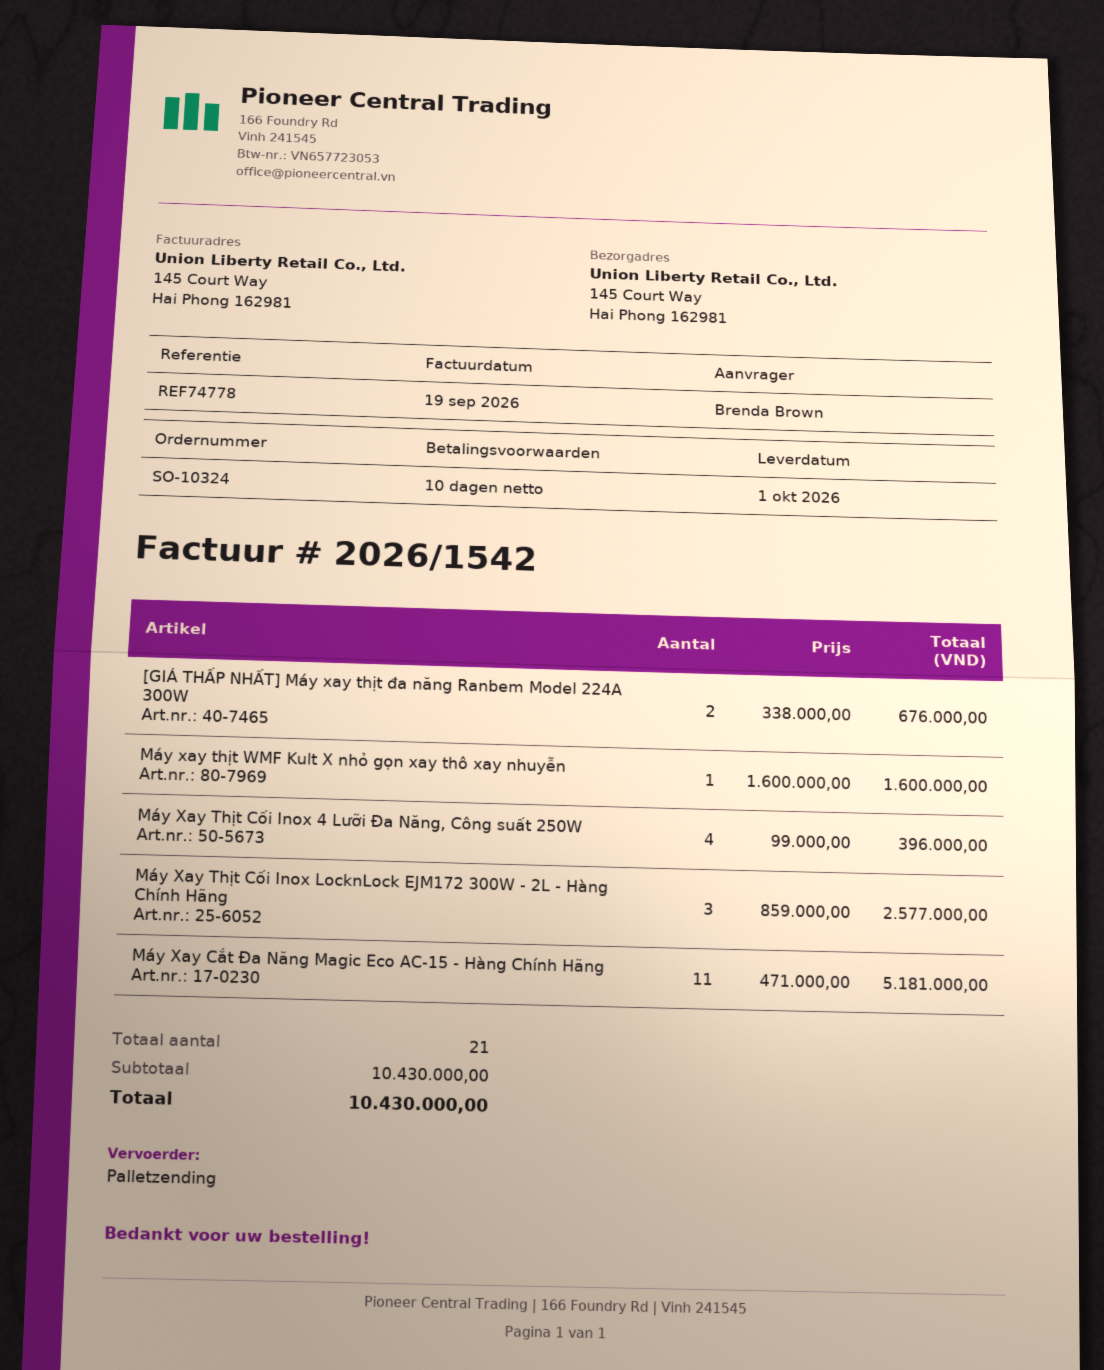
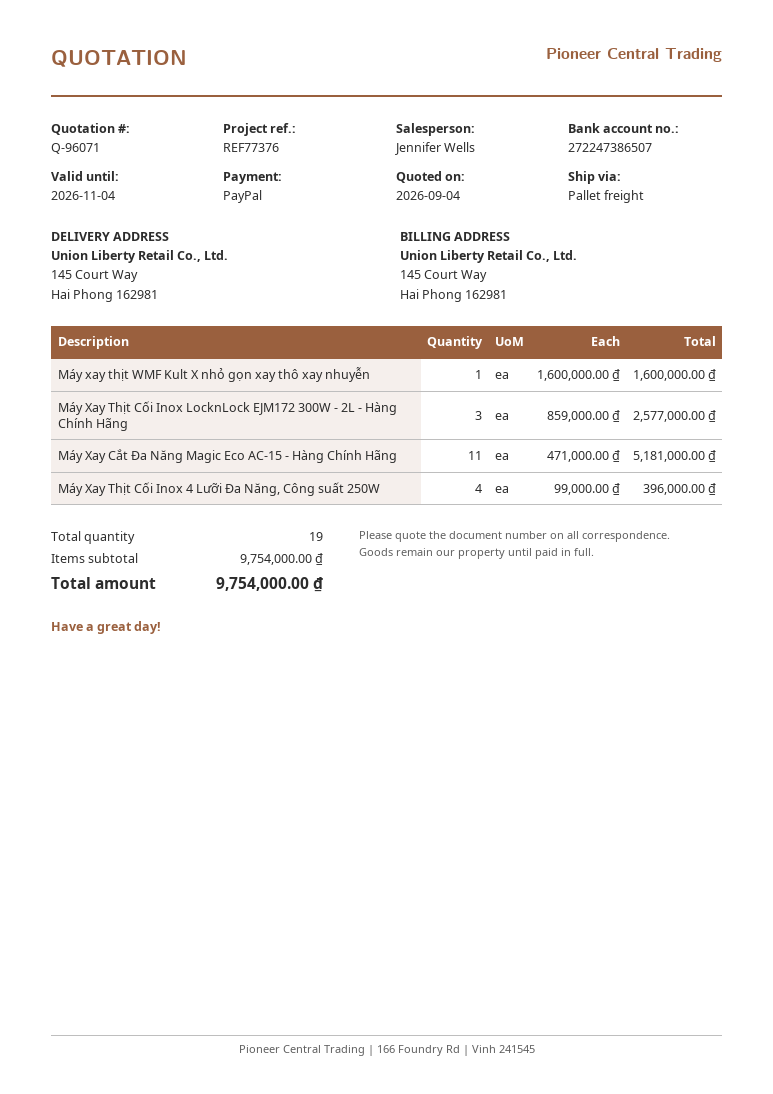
reference: REF74778 -> REF77376
[GIÁ THẤP NHẤT] Máy xay thịt đa năng Ranbem Model 224A 300W: 2 x 338000.00 = 676000.00 -> none
total quantity: 21 -> 19
subtotal: 10430000.00 -> 9754000.00
total: 10430000.00 -> 9754000.00

